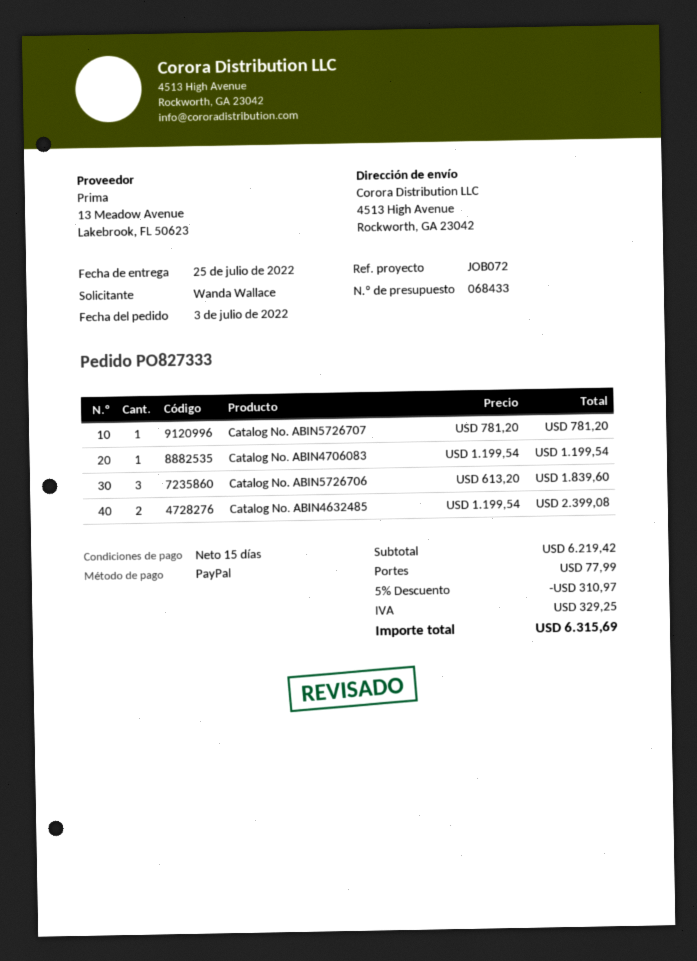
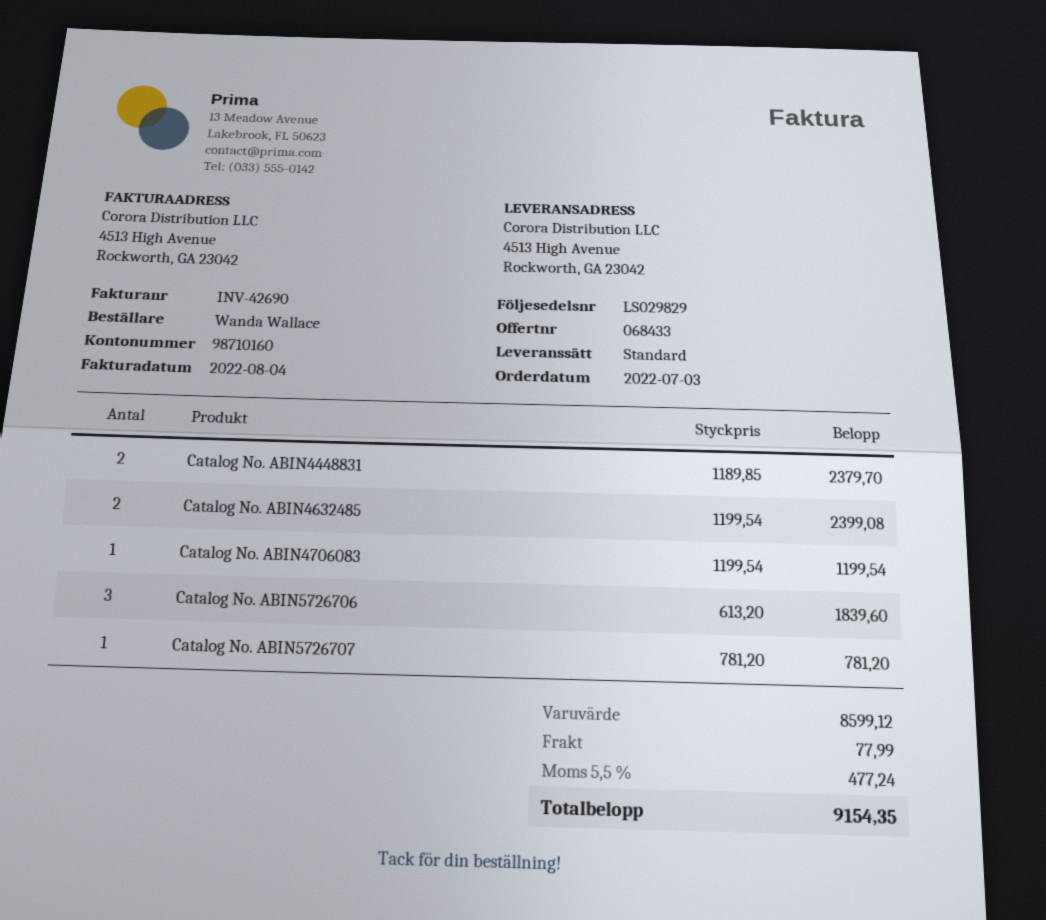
Catalog No. ABIN4448831: none -> 2 x 1189.85 = 2379.70
subtotal: 6219.42 -> 8599.12
discount: 5% = 310.97 -> none
tax: 329.25 -> 477.24
total: 6315.69 -> 9154.35

